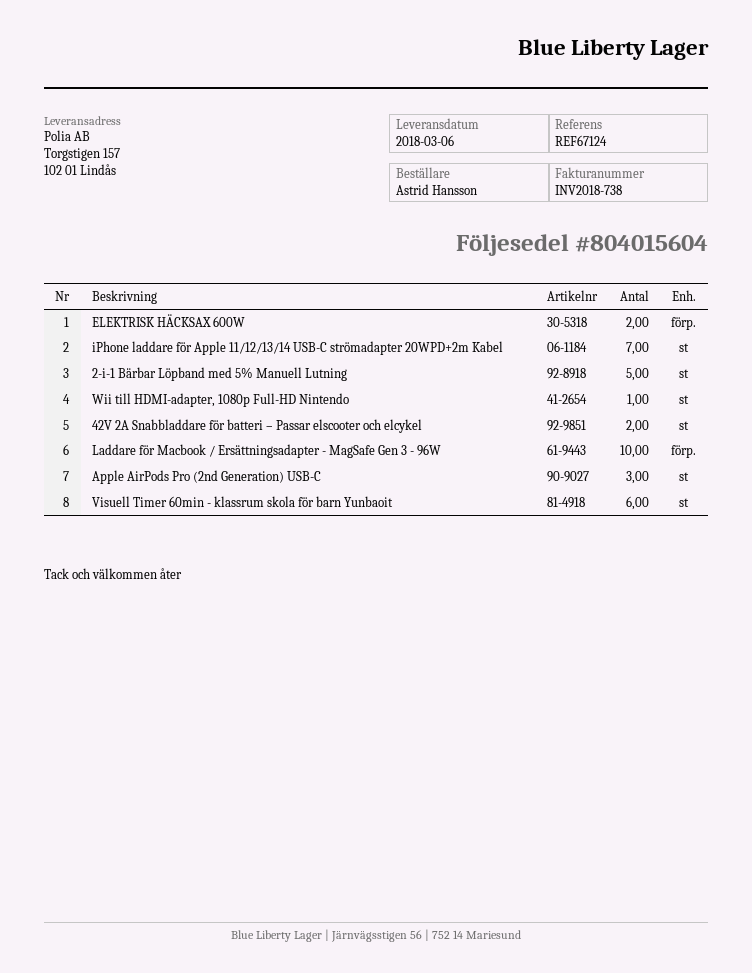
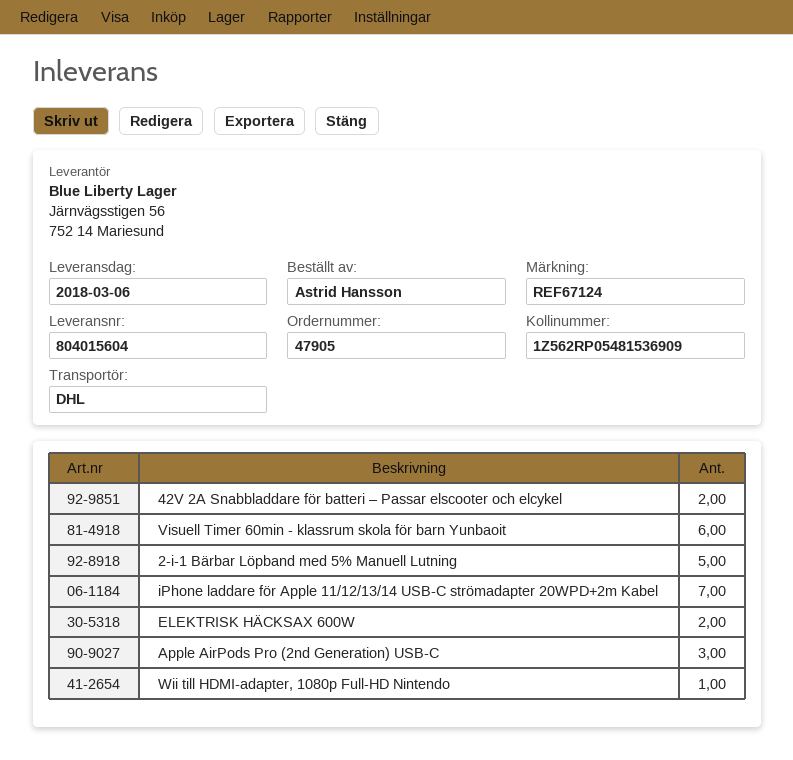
Laddare för Macbook / Ersättningsadapter - MagSafe Gen 3 - 96W: 10 -> none

